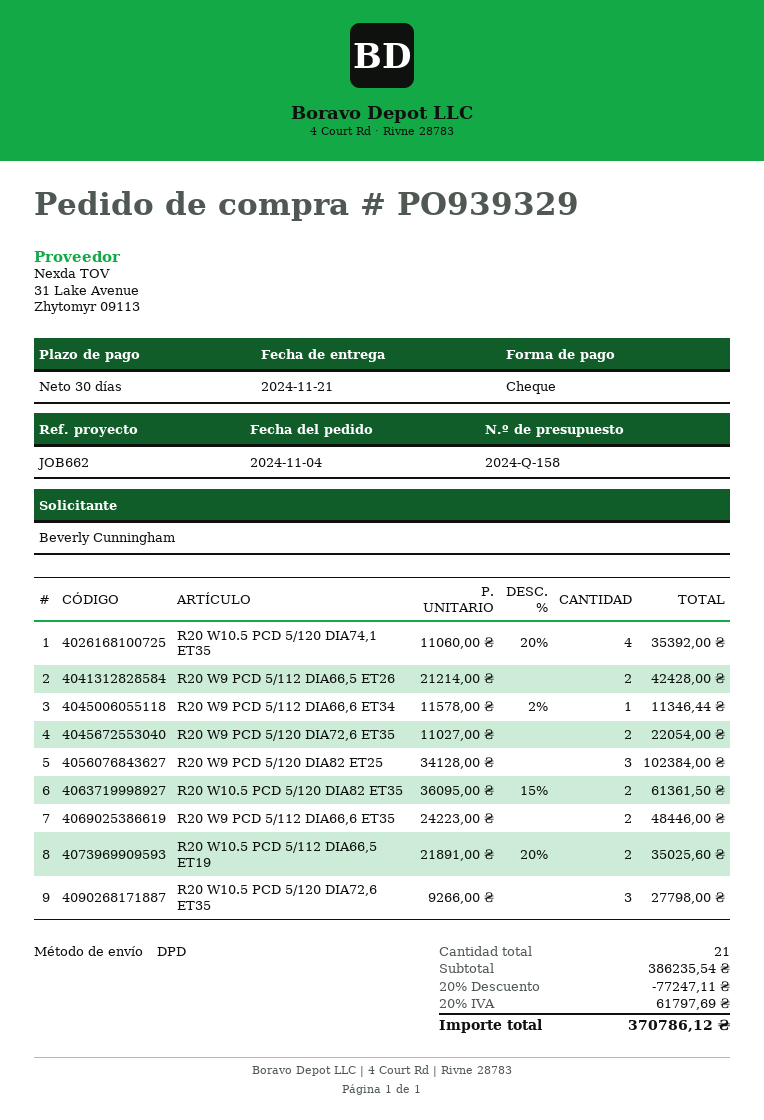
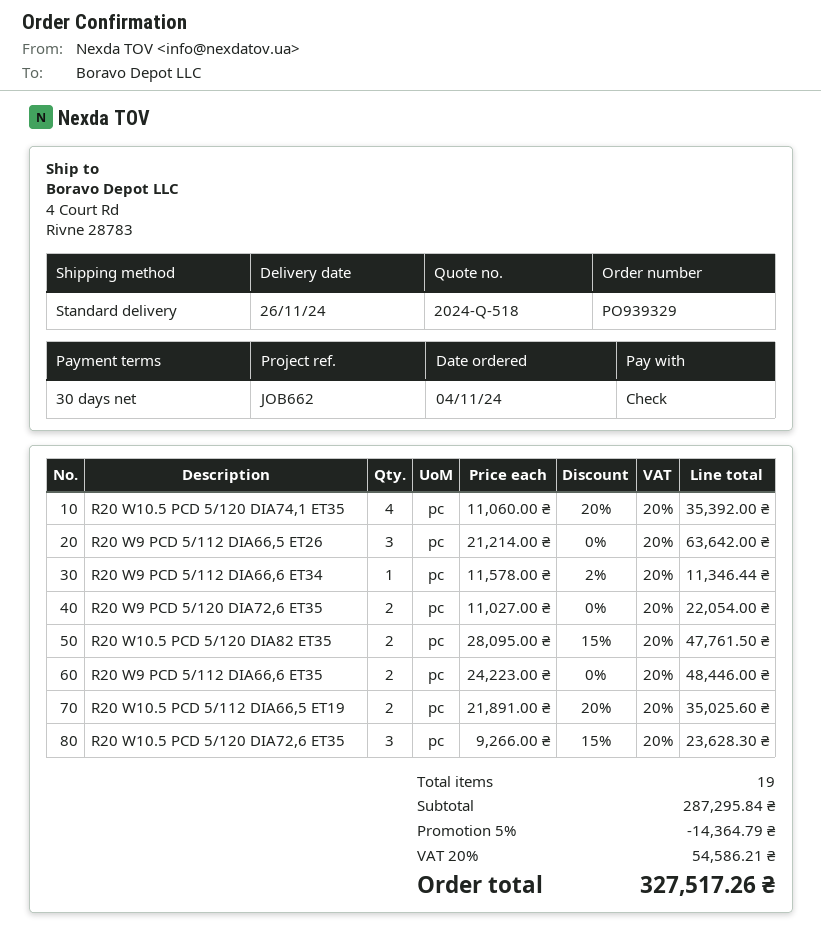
quote number: 2024-Q-158 -> 2024-Q-518
delivery date: 2024-11-21 -> 2024-11-26
shipping method: DPD -> standard
R20 W9 PCD 5/112 DIA66,5 ET26: 2 x 21214.00 = 42428.00 -> 3 x 21214.00 = 63642.00
R20 W9 PCD 5/120 DIA82 ET25: 3 x 34128.00 = 102384.00 -> none
R20 W10.5 PCD 5/120 DIA82 ET35: 2 x 36095.00 - 15% = 61361.50 -> 2 x 28095.00 - 15% = 47761.50
R20 W10.5 PCD 5/120 DIA72,6 ET35: 3 x 9266.00 = 27798.00 -> 3 x 9266.00 - 15% = 23628.30
total quantity: 21 -> 19
subtotal: 386235.54 -> 287295.84
discount: 20% = 77247.11 -> 5% = 14364.79
tax: 20% = 61797.69 -> 20% = 54586.21
total: 370786.12 -> 327517.26

